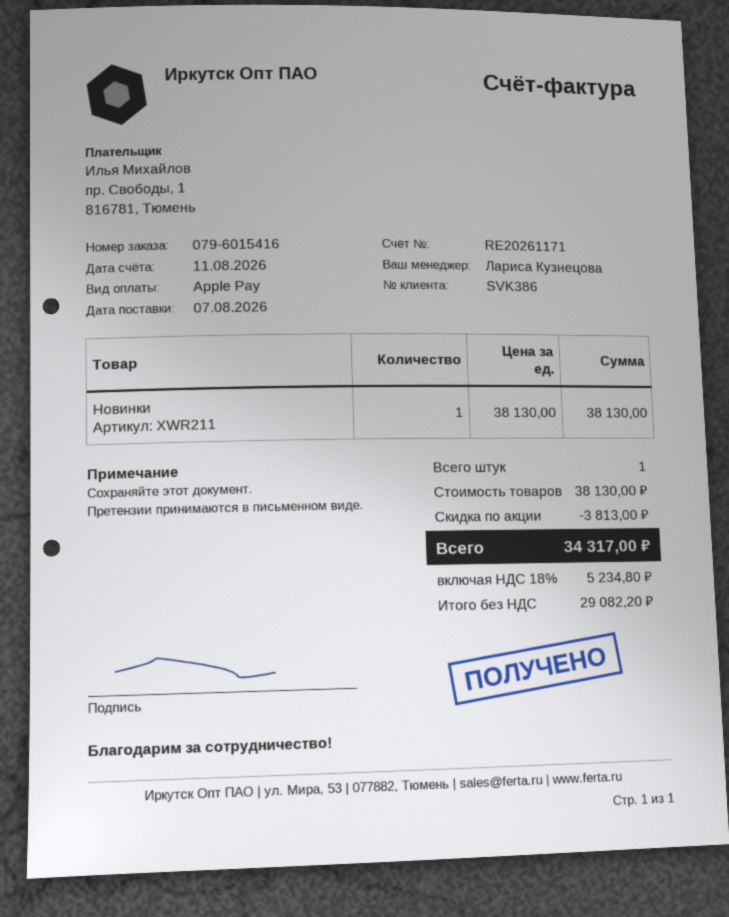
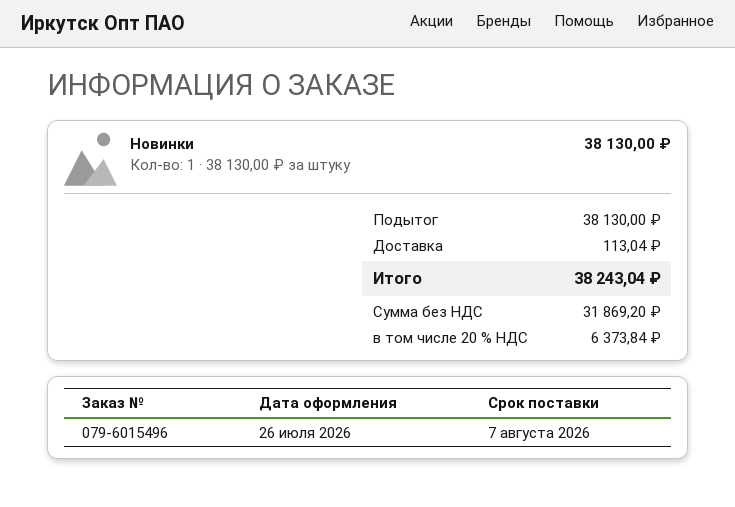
order number: 079-6015416 -> 079-6015496
discount: 3813.00 -> none
shipping: none -> 113.04
net: 29082.20 -> 31869.20
tax: 18% = 5234.80 -> 20% = 6373.84
total: 34317.00 -> 38243.04

